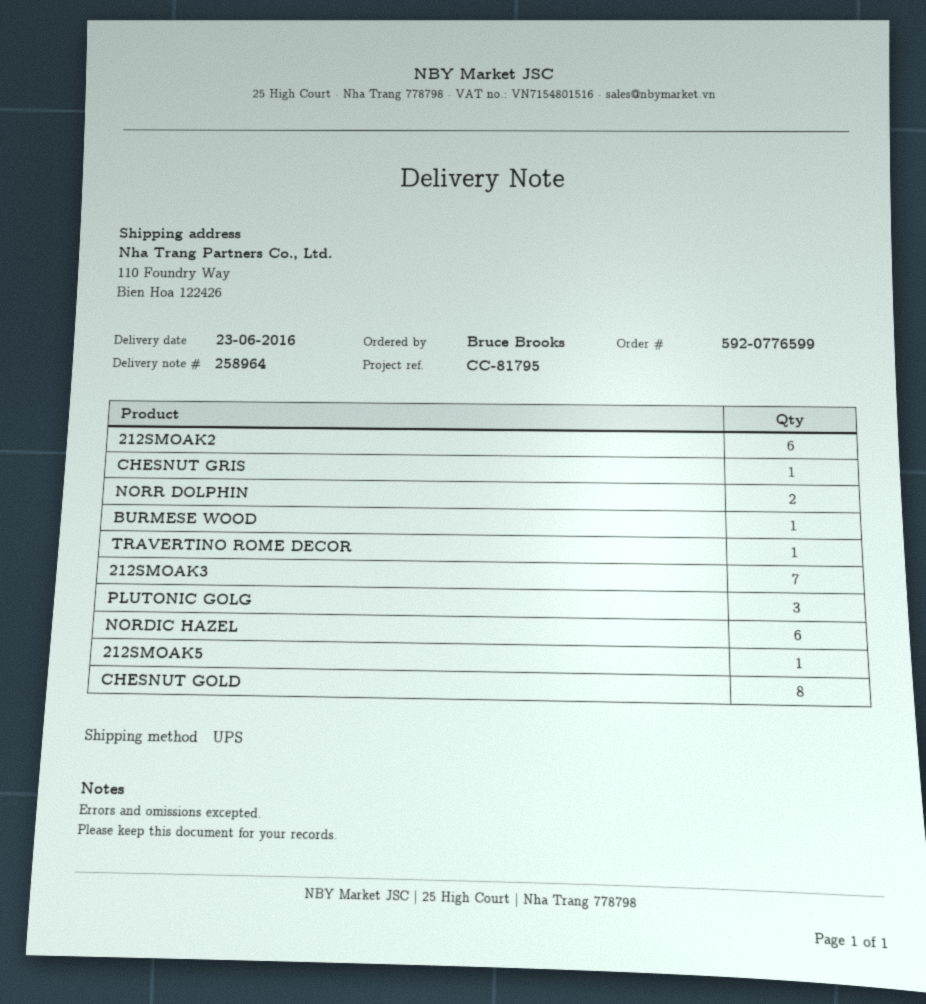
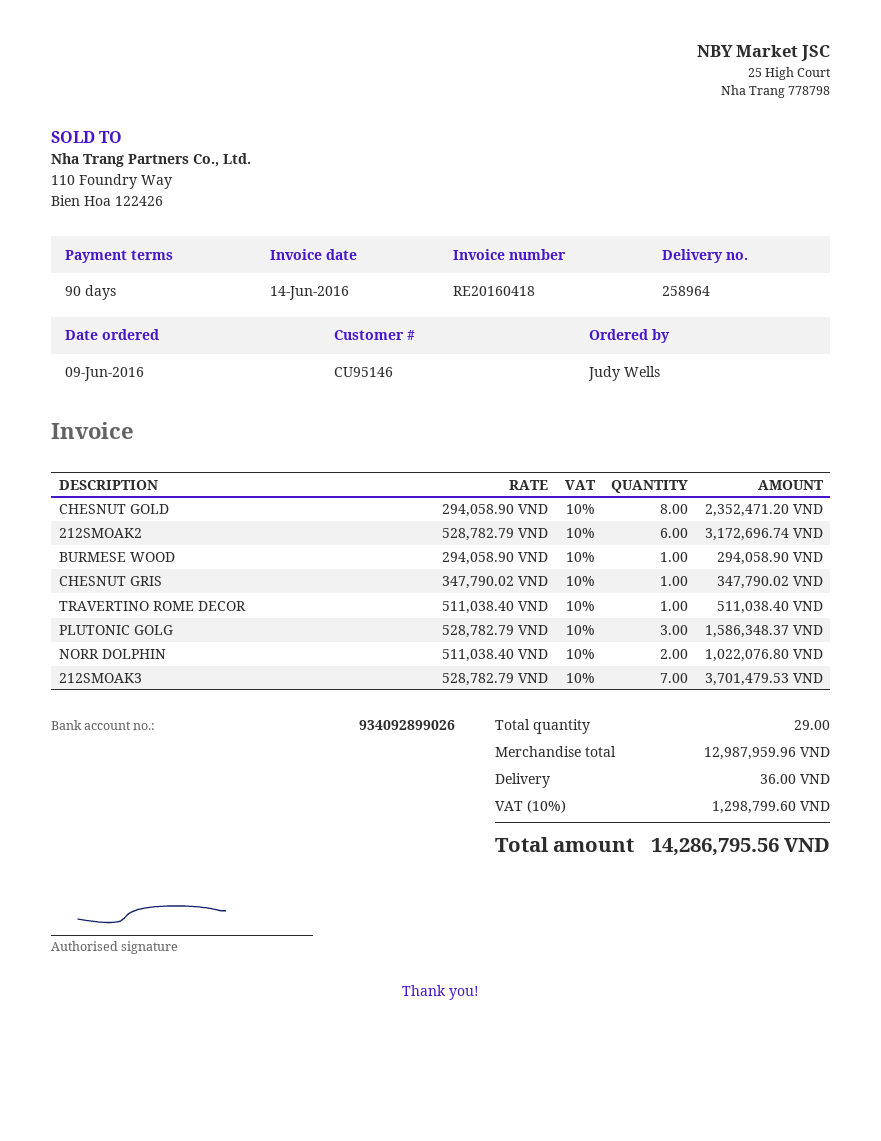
ordered by: Bruce Brooks -> Judy Wells
NORDIC HAZEL: 6 -> none
212SMOAK5: 1 -> none

